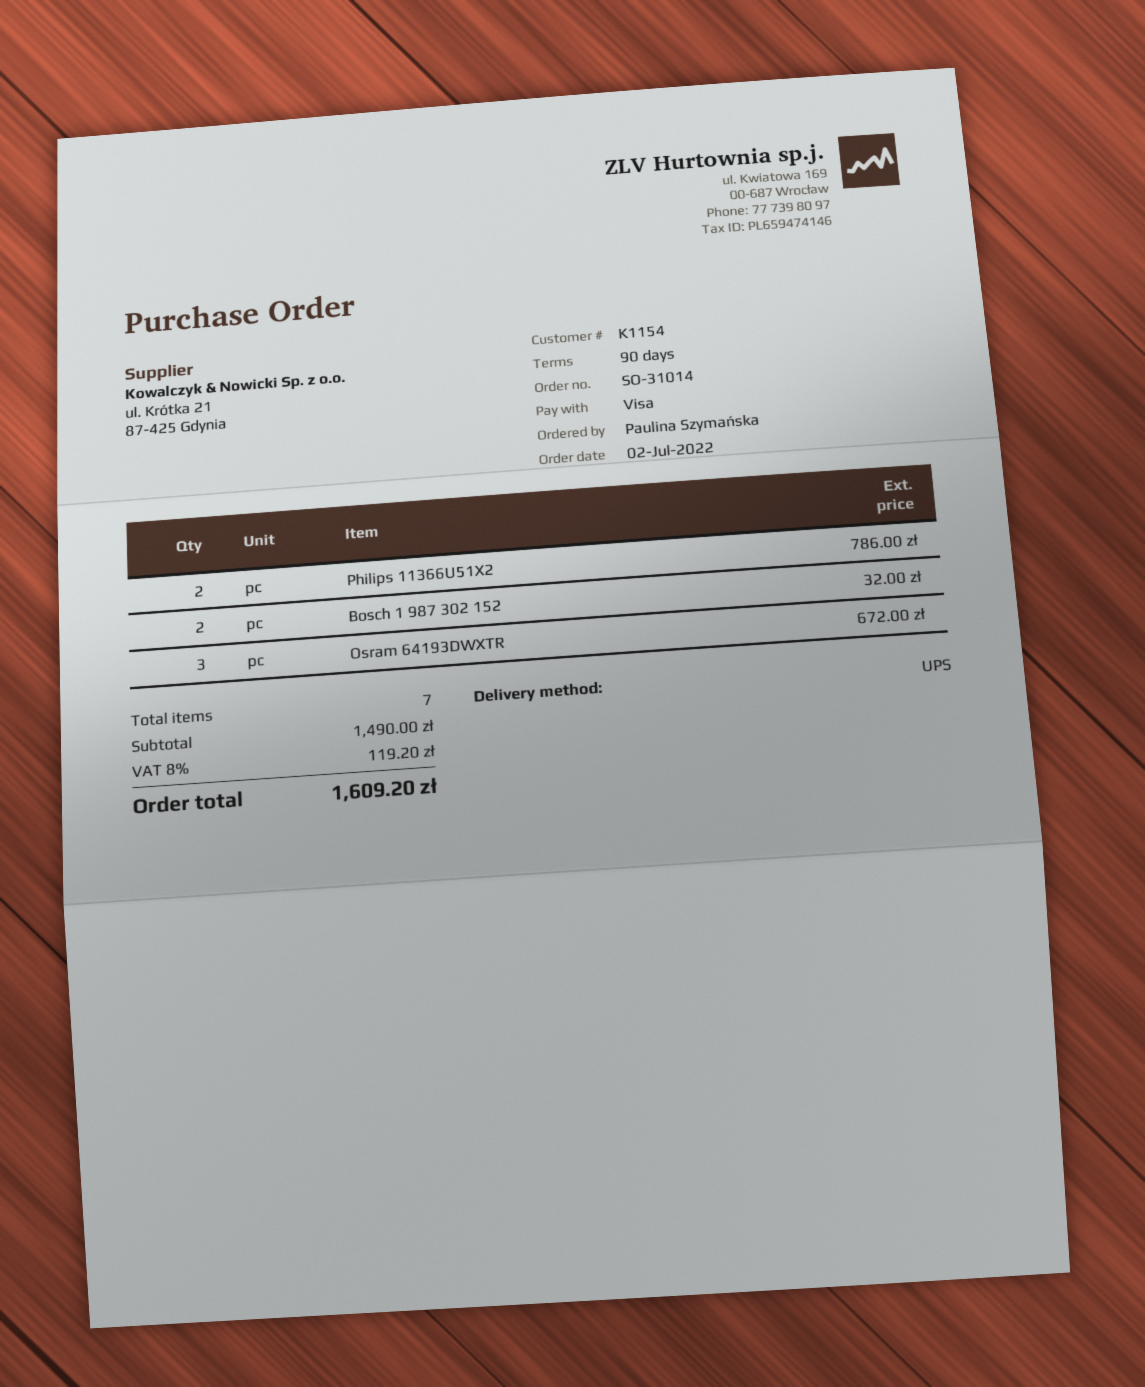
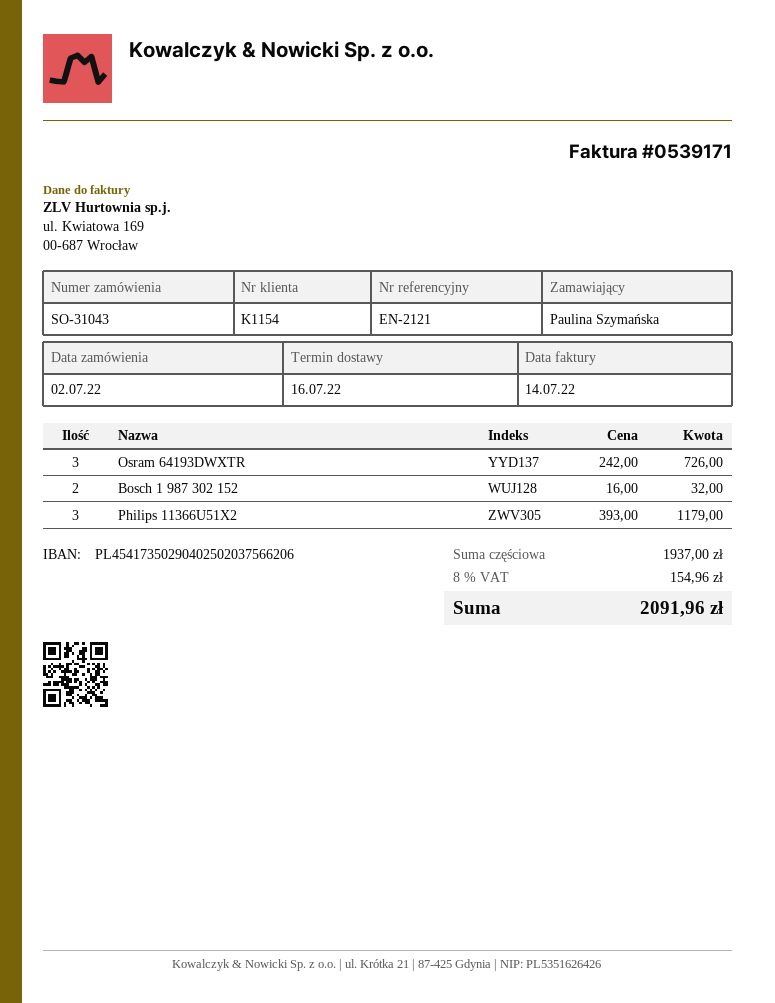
order number: SO-31014 -> SO-31043
Philips 11366U51X2: 2 for 786.00 -> 3 for 1179.00
Osram 64193DWXTR: 3 for 672.00 -> 3 for 726.00
subtotal: 1490.00 -> 1937.00
tax: 8% = 119.20 -> 8% = 154.96
total: 1609.20 -> 2091.96

